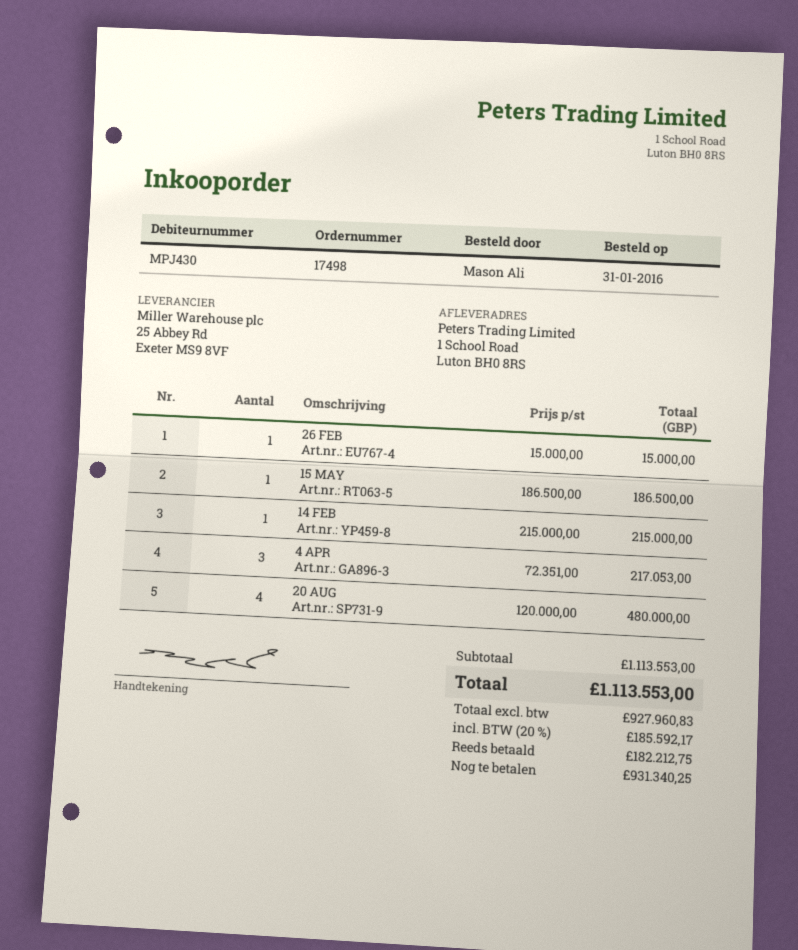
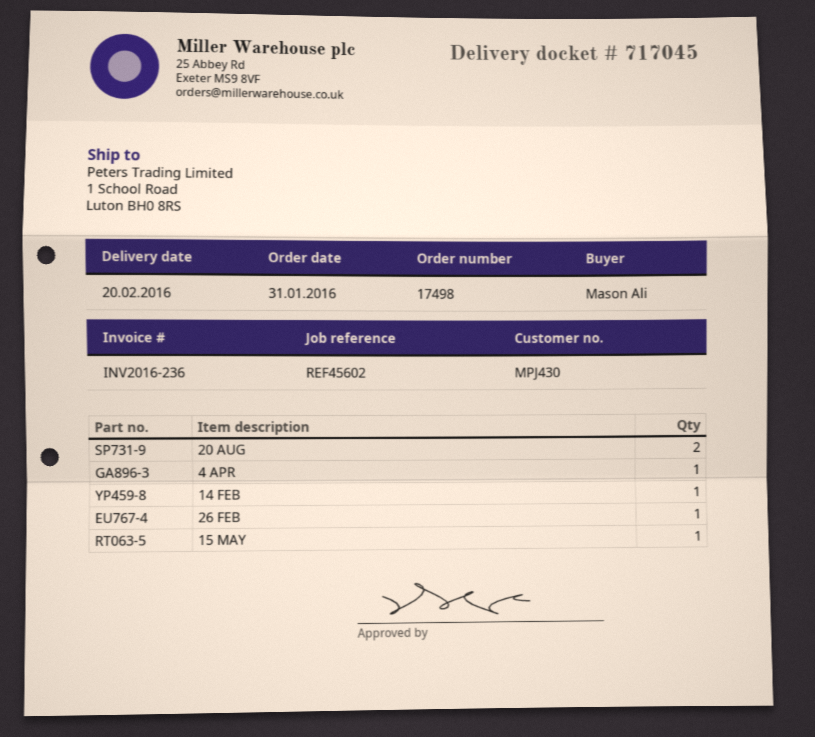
4 APR: 3 -> 1
20 AUG: 4 -> 2

